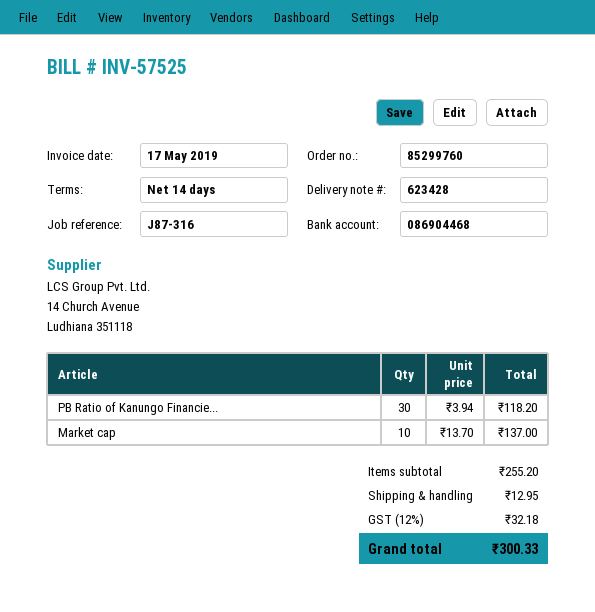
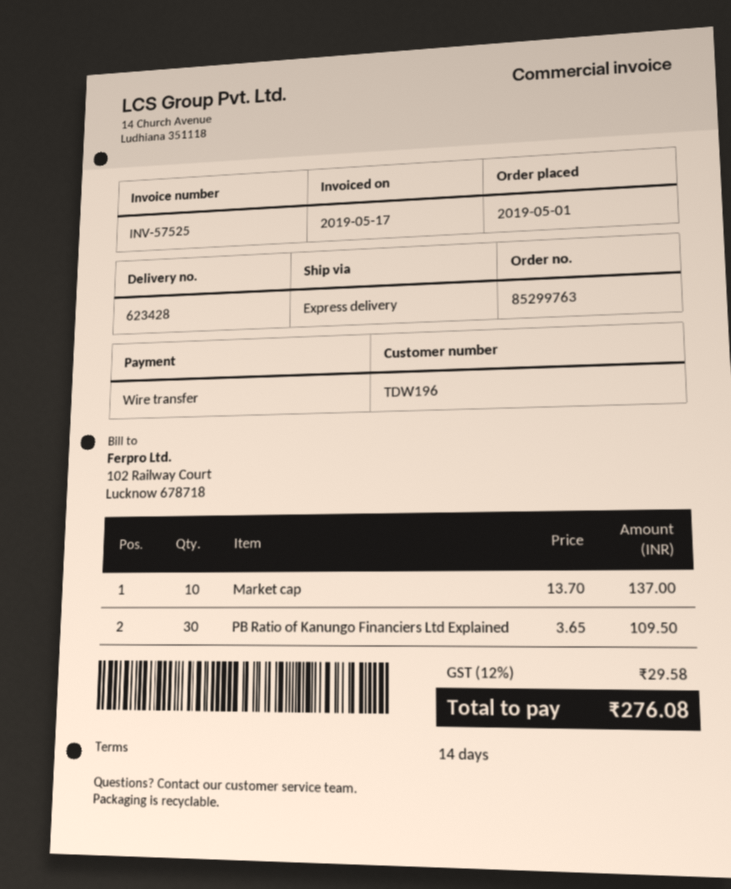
order number: 85299760 -> 85299763
PB Ratio of Kanungo Financie...: 30 x 3.94 = 118.20 -> 30 x 3.65 = 109.50
shipping: 12.95 -> none
tax: 12% = 32.18 -> 12% = 29.58
total: 300.33 -> 276.08

